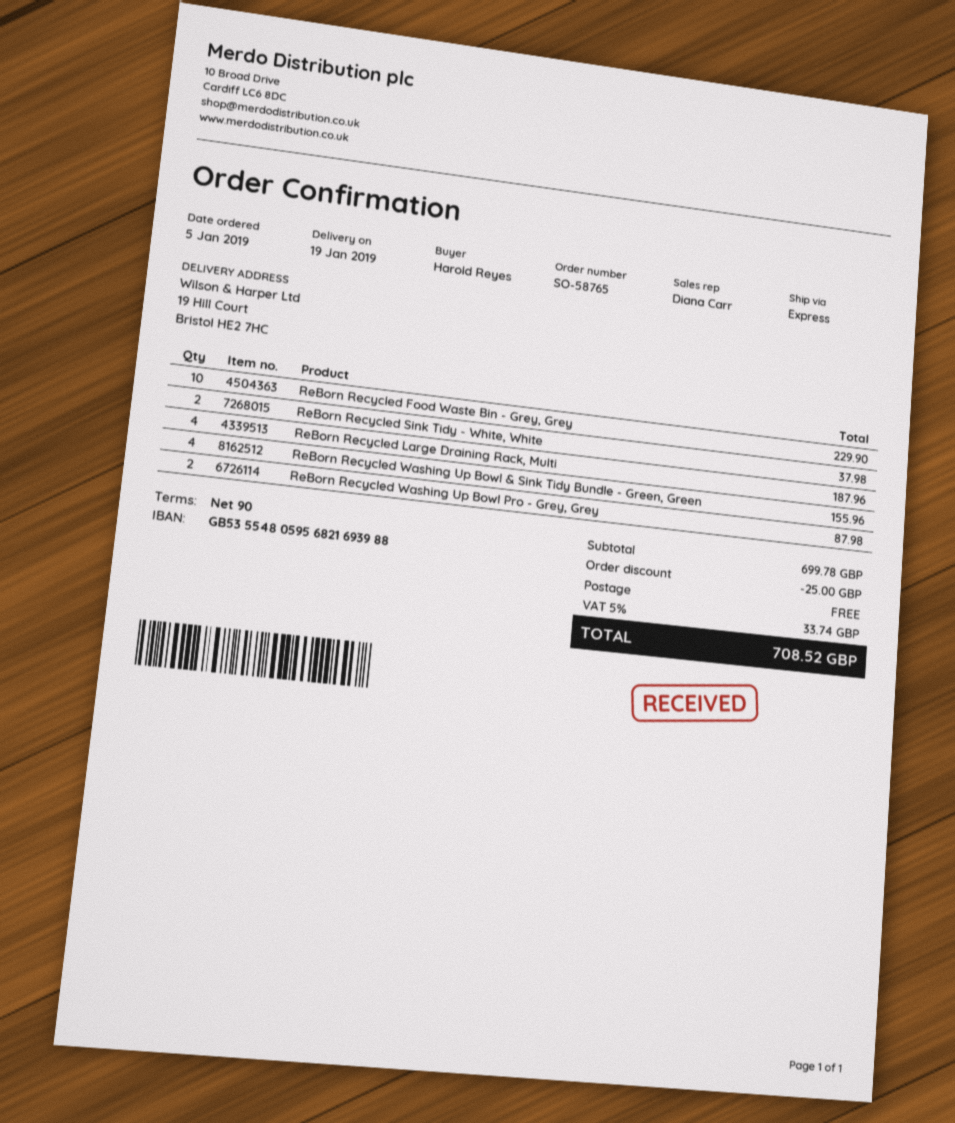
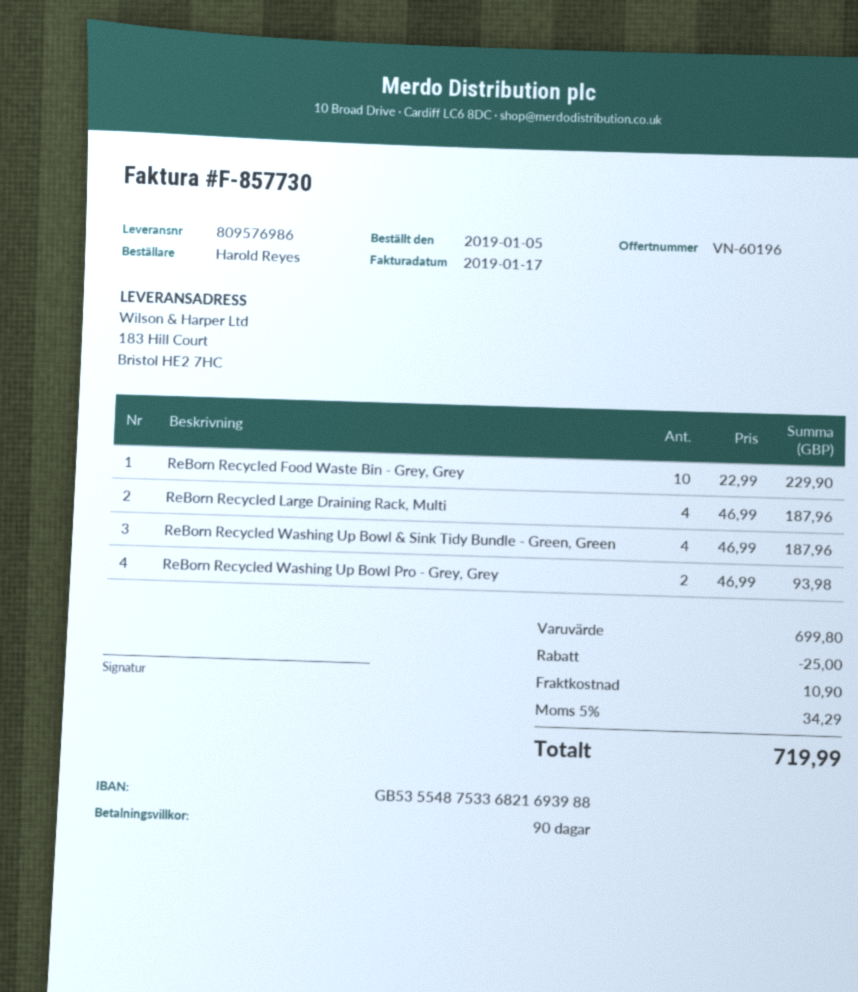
bank account: GB53554805956821693988 -> GB53554875336821693988
ship to: 19 Hill Court, Bristol HE2 7HC -> 183 Hill Court, Bristol HE2 7HC
ReBorn Recycled Sink Tidy - White, White: 2 for 37.98 -> none
ReBorn Recycled Washing Up Bowl & Sink Tidy Bundle - Green, Green: 4 for 155.96 -> 4 for 187.96
ReBorn Recycled Washing Up Bowl Pro - Grey, Grey: 2 for 87.98 -> 2 for 93.98
subtotal: 699.78 -> 699.80
shipping: 0.00 -> 10.90
tax: 5% = 33.74 -> 5% = 34.29
total: 708.52 -> 719.99

